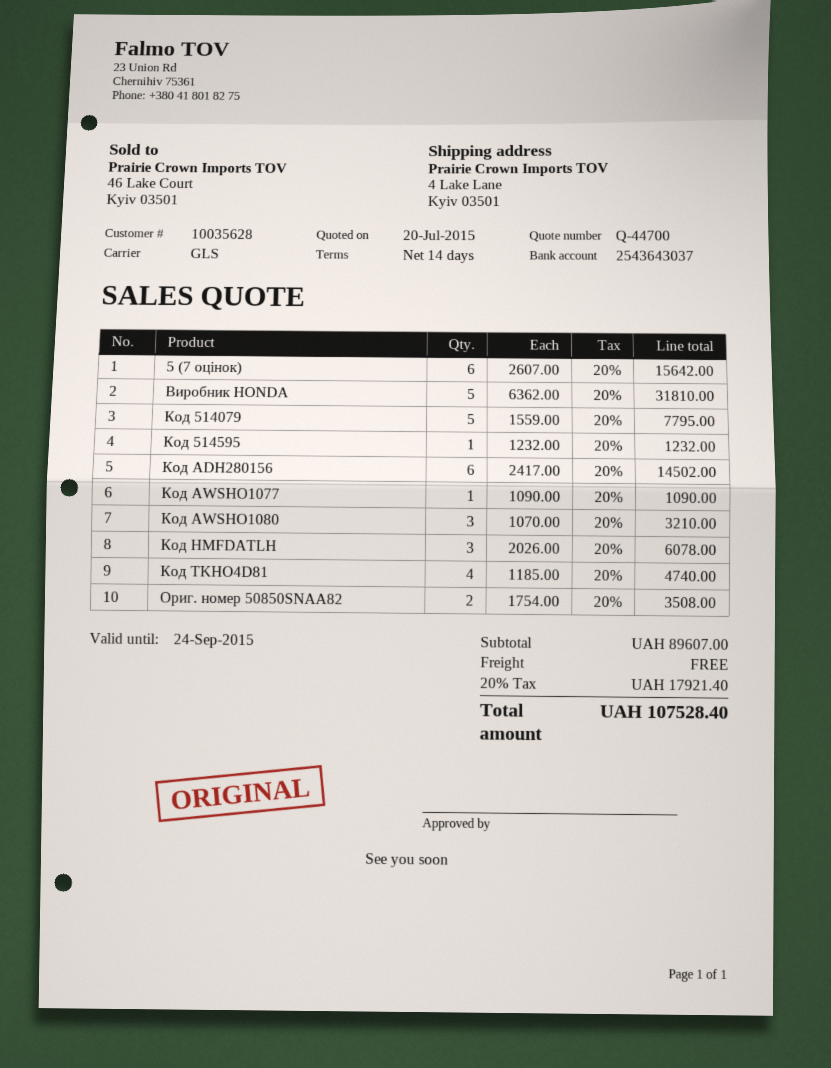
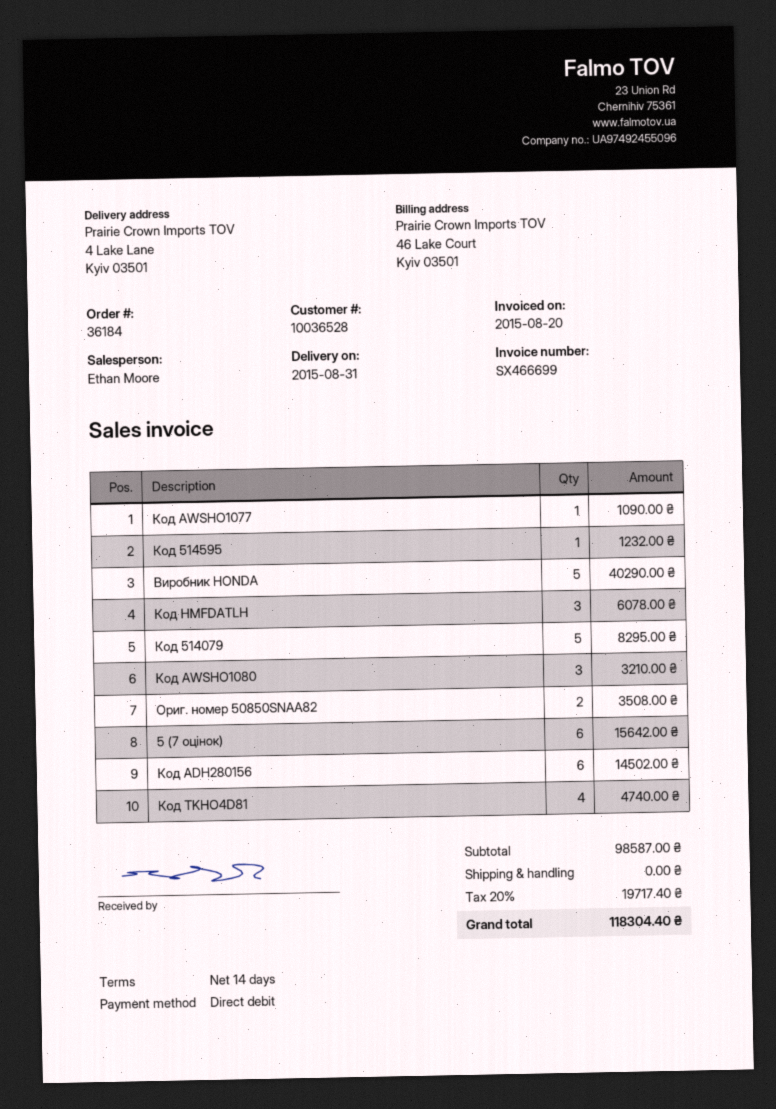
customer number: 10035628 -> 10036528
Виробник HONDA: 5 for 31810.00 -> 5 for 40290.00
Код 514079: 5 for 7795.00 -> 5 for 8295.00
subtotal: 89607.00 -> 98587.00
tax: 20% = 17921.40 -> 20% = 19717.40
total: 107528.40 -> 118304.40

